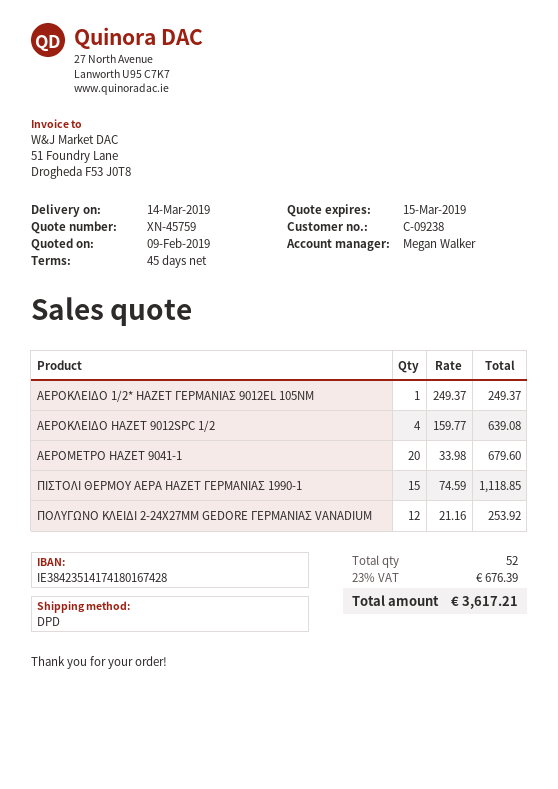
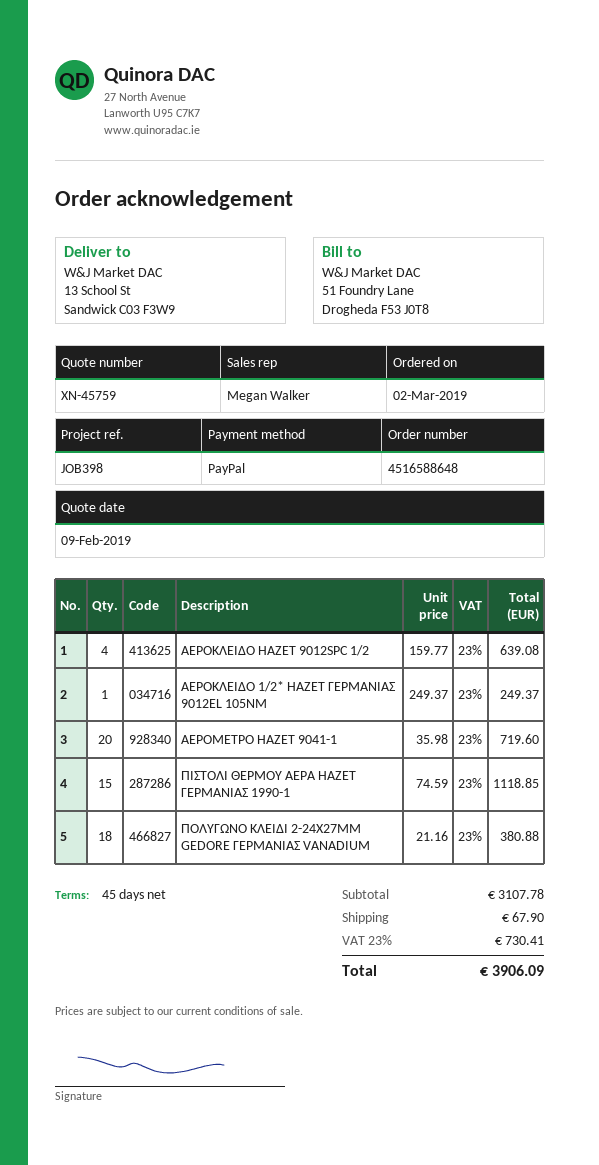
ΑΕΡΟΜΕΤΡΟ HAZET 9041-1: 20 x 33.98 = 679.60 -> 20 x 35.98 = 719.60
ΠΟΛΥΓΩΝΟ ΚΛΕΙΔΙ 2-24Χ27ΜΜ GEDORE ΓΕΡΜΑΝΙΑΣ VANADIUM: 12 x 21.16 = 253.92 -> 18 x 21.16 = 380.88
shipping: none -> 67.90
tax: 23% = 676.39 -> 23% = 730.41
total: 3617.21 -> 3906.09

